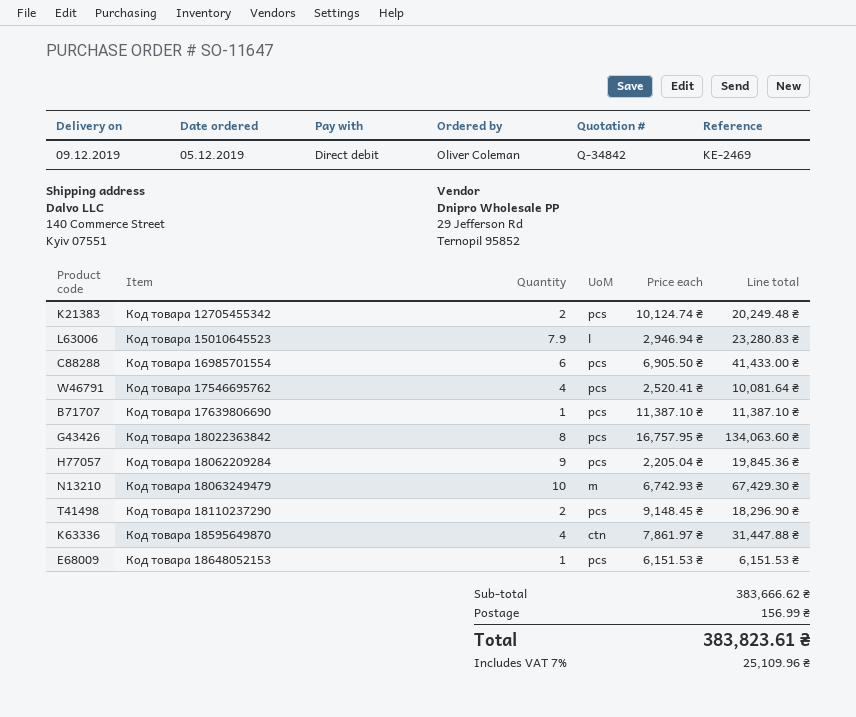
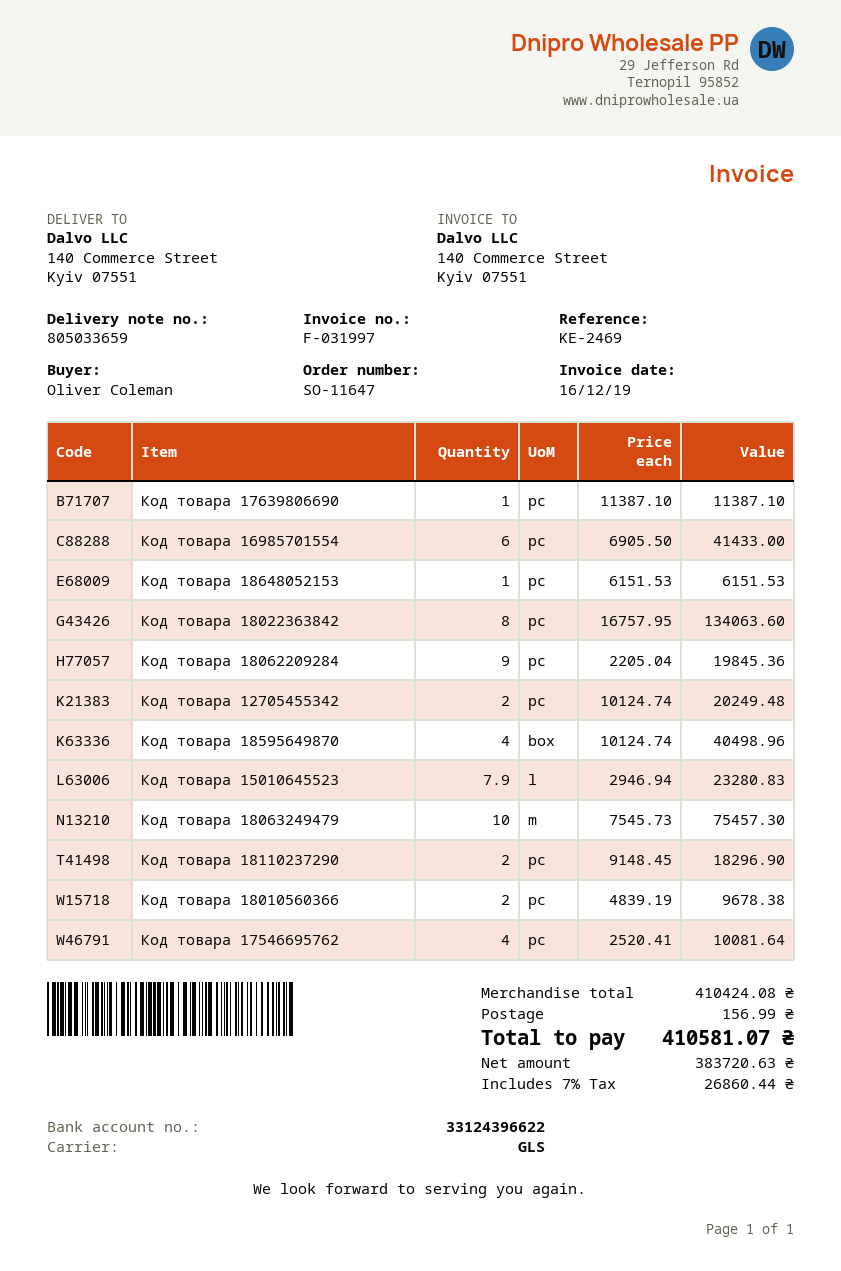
Код товара 18063249479: 10 x 6742.93 = 67429.30 -> 10 x 7545.73 = 75457.30
Код товара 18595649870: 4 x 7861.97 = 31447.88 -> 4 x 10124.74 = 40498.96
Код товара 18010560366: none -> 2 x 4839.19 = 9678.38
subtotal: 383666.62 -> 410424.08
tax: 7% = 25109.96 -> 7% = 26860.44
total: 383823.61 -> 410581.07

